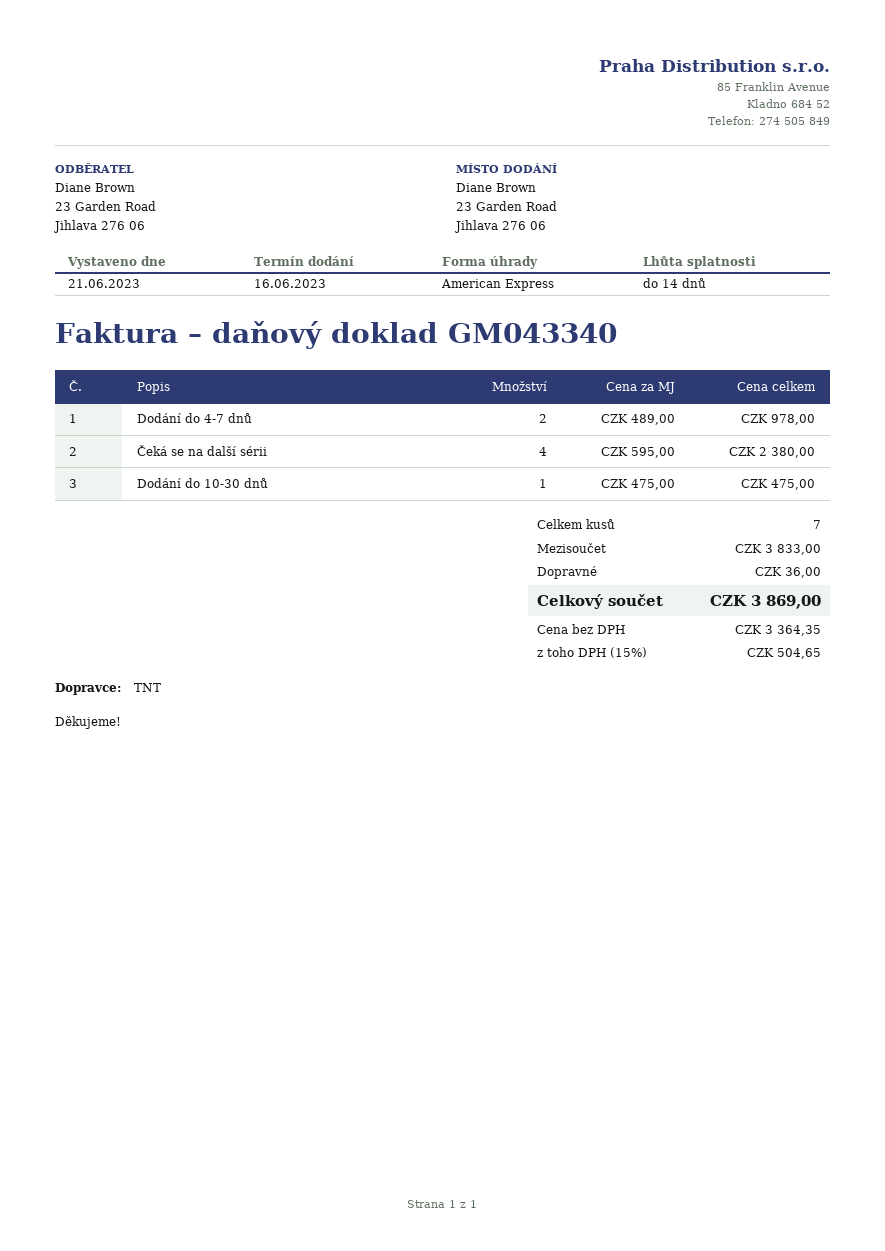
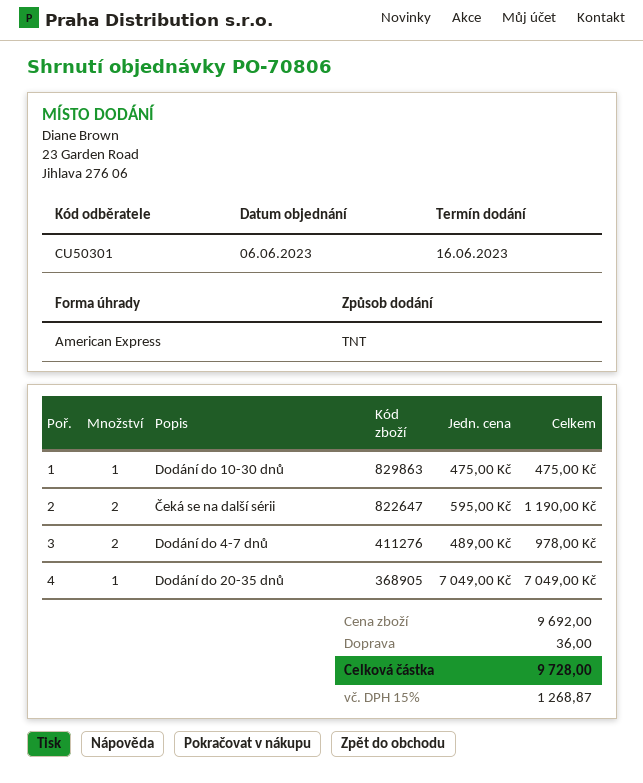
Čeká se na další sérii: 4 x 595.00 = 2380.00 -> 2 x 595.00 = 1190.00
Dodání do 20-35 dnů: none -> 1 x 7049.00 = 7049.00
subtotal: 3833.00 -> 9692.00
tax: 15% = 504.65 -> 15% = 1268.87
total: 3869.00 -> 9728.00

